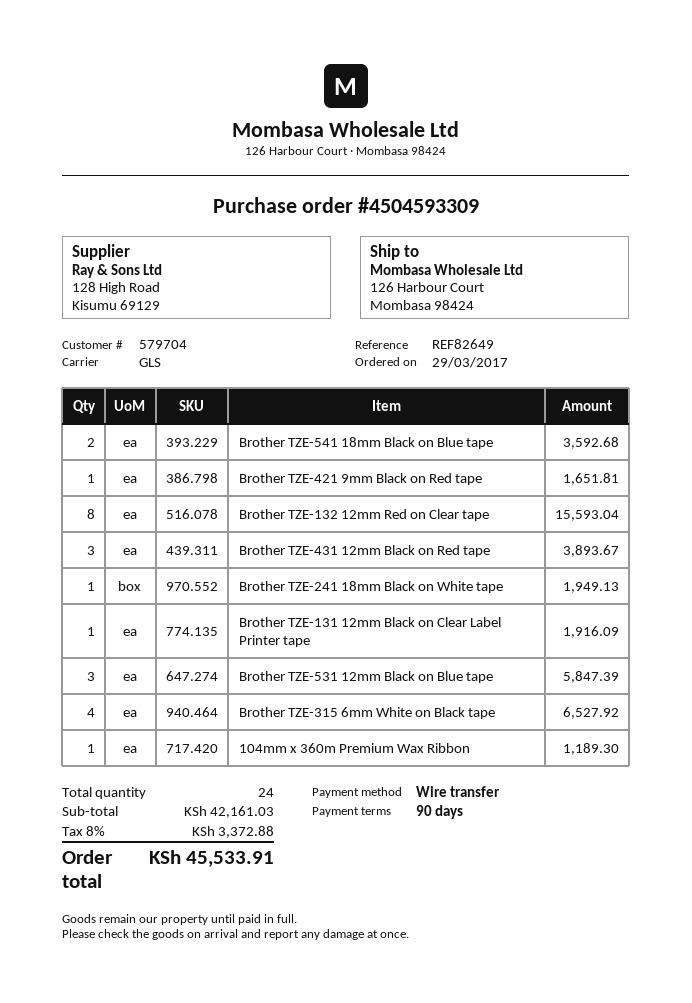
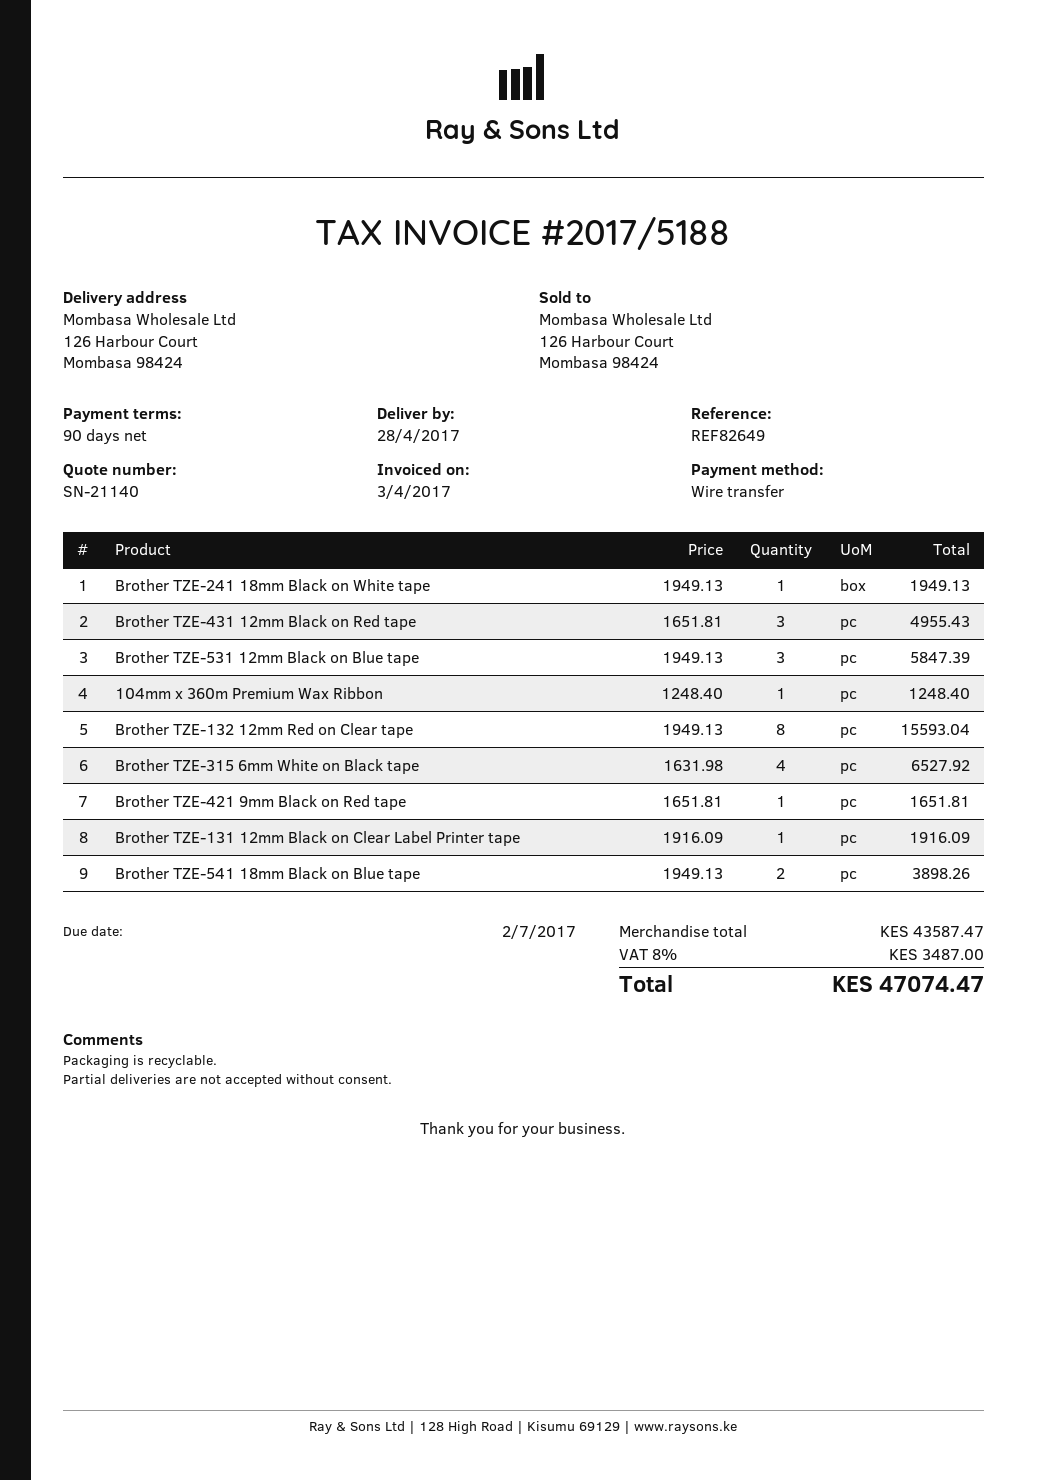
Brother TZE-541 18mm Black on Blue tape: 2 for 3592.68 -> 2 for 3898.26
Brother TZE-431 12mm Black on Red tape: 3 for 3893.67 -> 3 for 4955.43
104mm x 360m Premium Wax Ribbon: 1 for 1189.30 -> 1 for 1248.40
subtotal: 42161.03 -> 43587.47
tax: 8% = 3372.88 -> 8% = 3487.00
total: 45533.91 -> 47074.47

